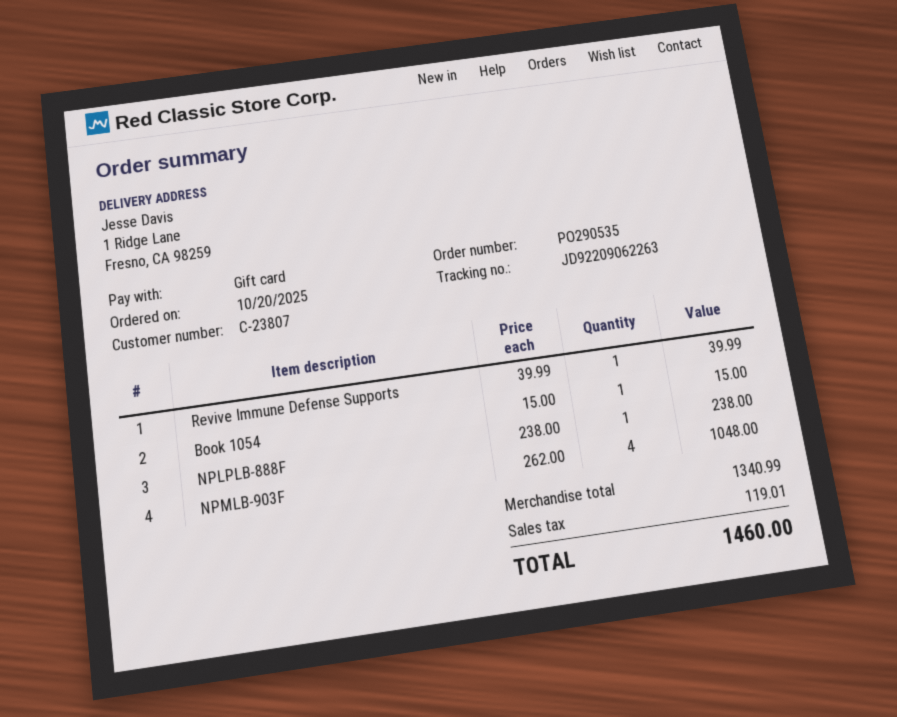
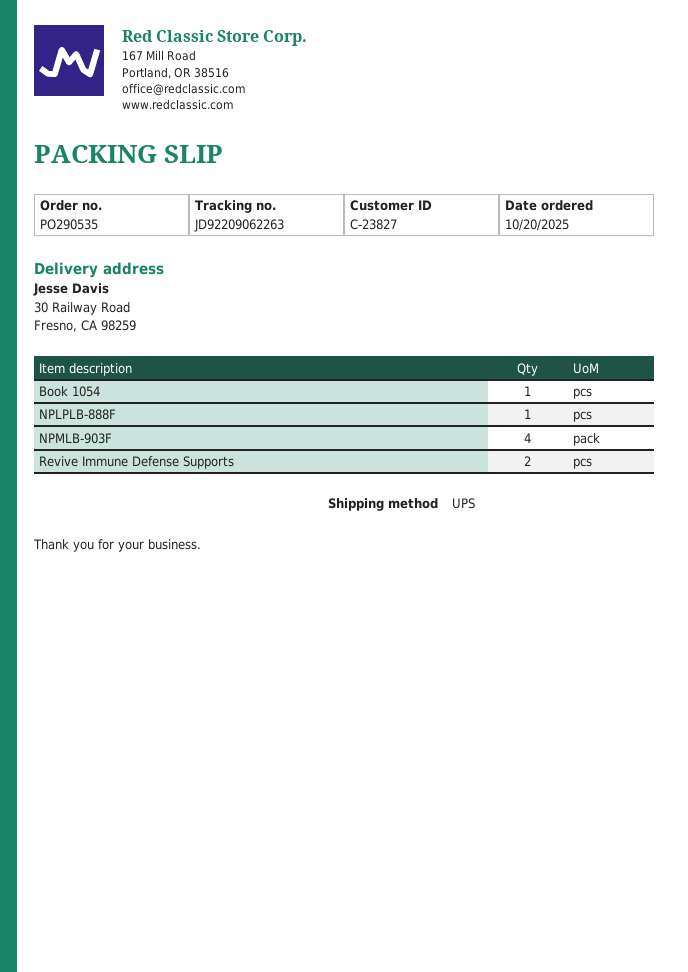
customer number: C-23807 -> C-23827
ship to: 1 Ridge Lane, Fresno, CA 98259 -> 30 Railway Road, Fresno, CA 98259
Revive Immune Defense Supports: 1 -> 2

